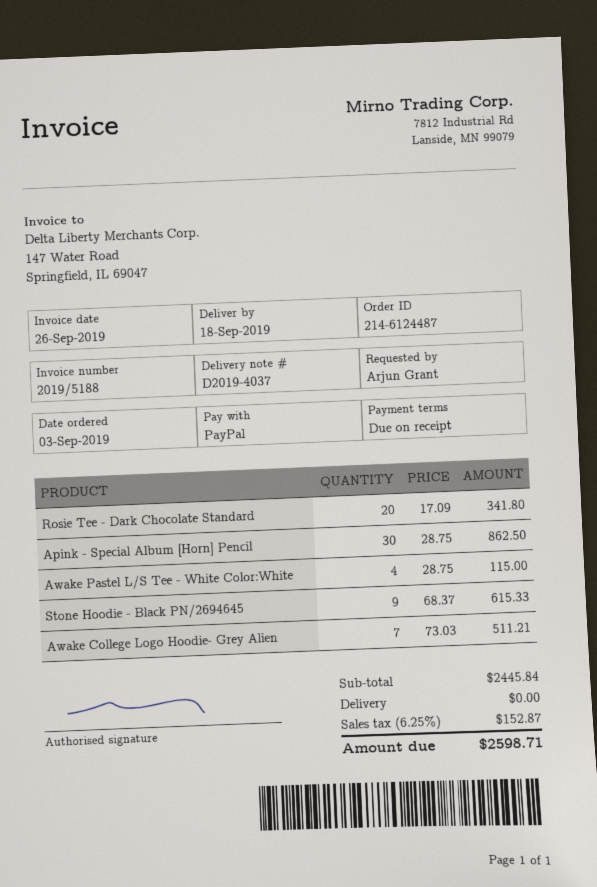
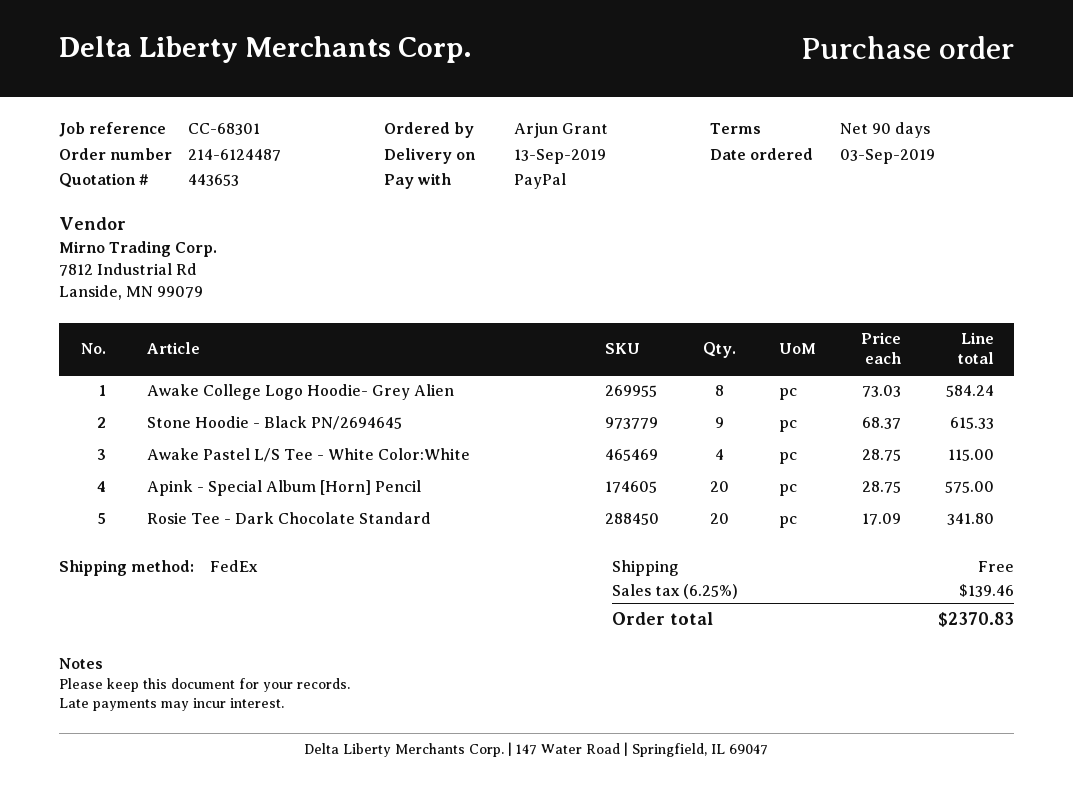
delivery date: 2019-09-18 -> 2019-09-13
payment terms: on receipt -> 90 days
Apink - Special Album [Horn] Pencil: 30 x 28.75 = 862.50 -> 20 x 28.75 = 575.00
Awake College Logo Hoodie- Grey Alien: 7 x 73.03 = 511.21 -> 8 x 73.03 = 584.24
tax: 6.25% = 152.87 -> 6.25% = 139.46
total: 2598.71 -> 2370.83

